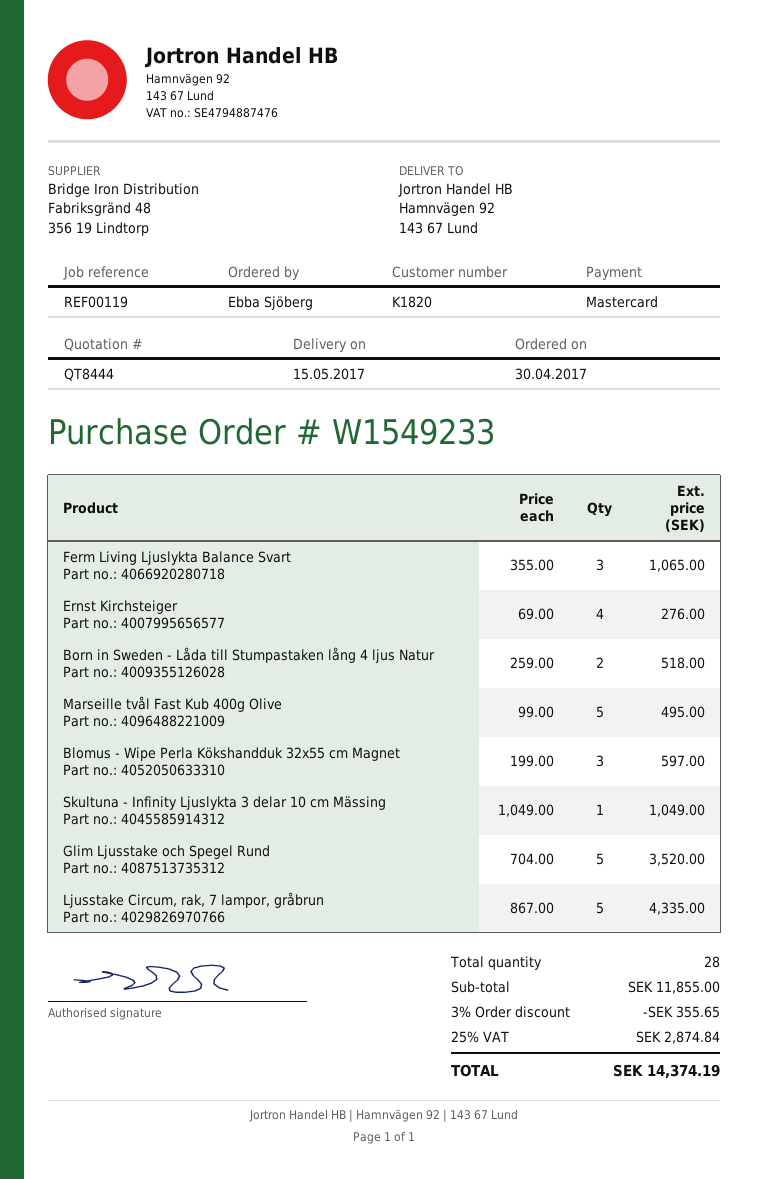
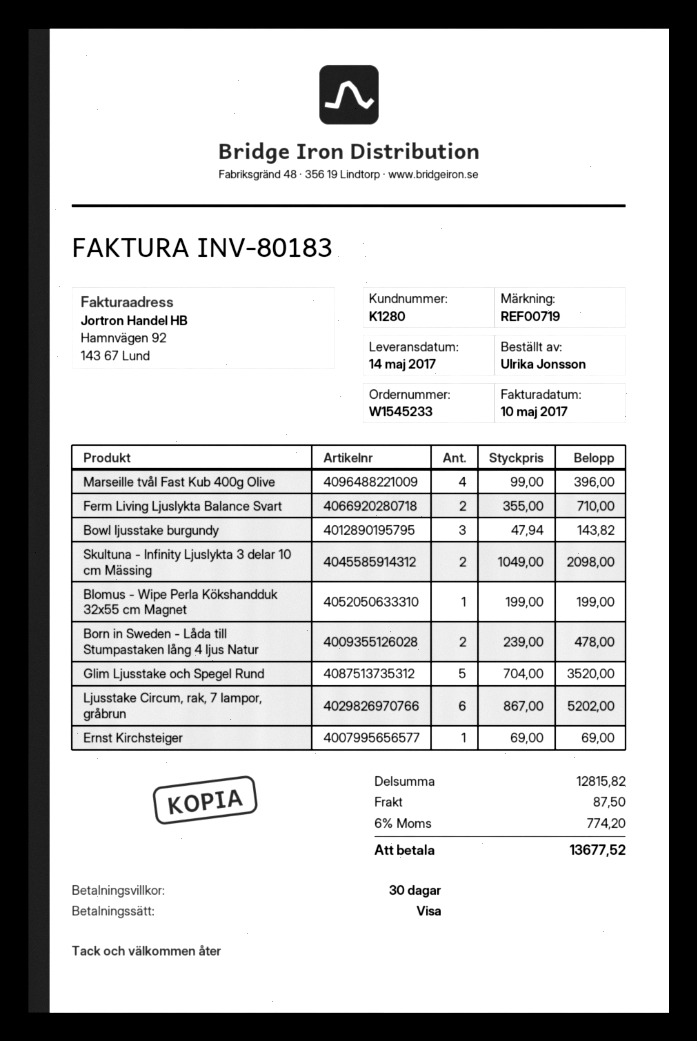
order number: W1549233 -> W1545233
delivery date: 2017-05-15 -> 2017-05-14
customer number: K1820 -> K1280
reference: REF00119 -> REF00719
ordered by: Ebba Sjöberg -> Ulrika Jonsson
payment method: Mastercard -> Visa
Ferm Living Ljuslykta Balance Svart: 3 x 355.00 = 1065.00 -> 2 x 355.00 = 710.00
Ernst Kirchsteiger: 4 x 69.00 = 276.00 -> 1 x 69.00 = 69.00
Born in Sweden - Låda till Stumpastaken lång 4 ljus Natur: 2 x 259.00 = 518.00 -> 2 x 239.00 = 478.00
Marseille tvål Fast Kub 400g Olive: 5 x 99.00 = 495.00 -> 4 x 99.00 = 396.00
Blomus - Wipe Perla Kökshandduk 32x55 cm Magnet: 3 x 199.00 = 597.00 -> 1 x 199.00 = 199.00
Skultuna - Infinity Ljuslykta 3 delar 10 cm Mässing: 1 x 1049.00 = 1049.00 -> 2 x 1049.00 = 2098.00
Ljusstake Circum, rak, 7 lampor, gråbrun: 5 x 867.00 = 4335.00 -> 6 x 867.00 = 5202.00
Bowl ljusstake burgundy: none -> 3 x 47.94 = 143.82
subtotal: 11855.00 -> 12815.82
discount: 3% = 355.65 -> none
shipping: none -> 87.50
tax: 25% = 2874.84 -> 6% = 774.20
total: 14374.19 -> 13677.52

